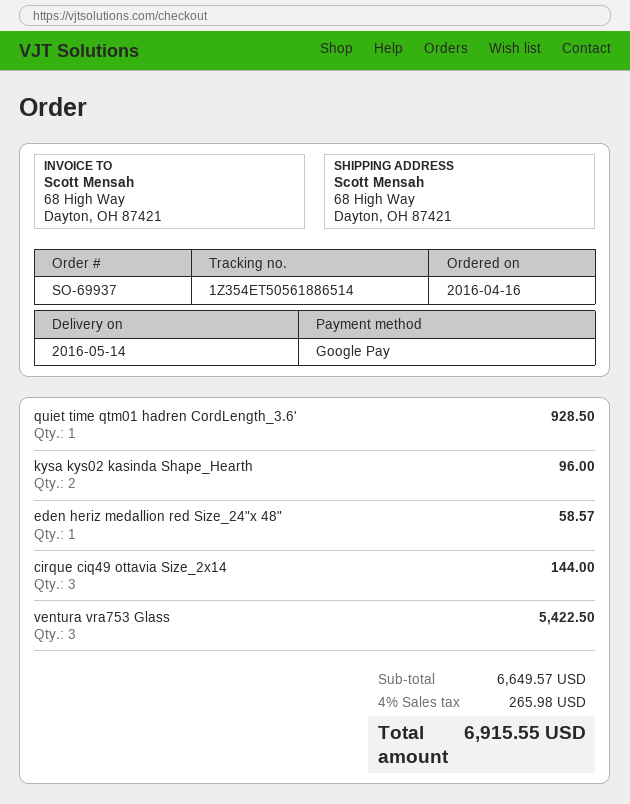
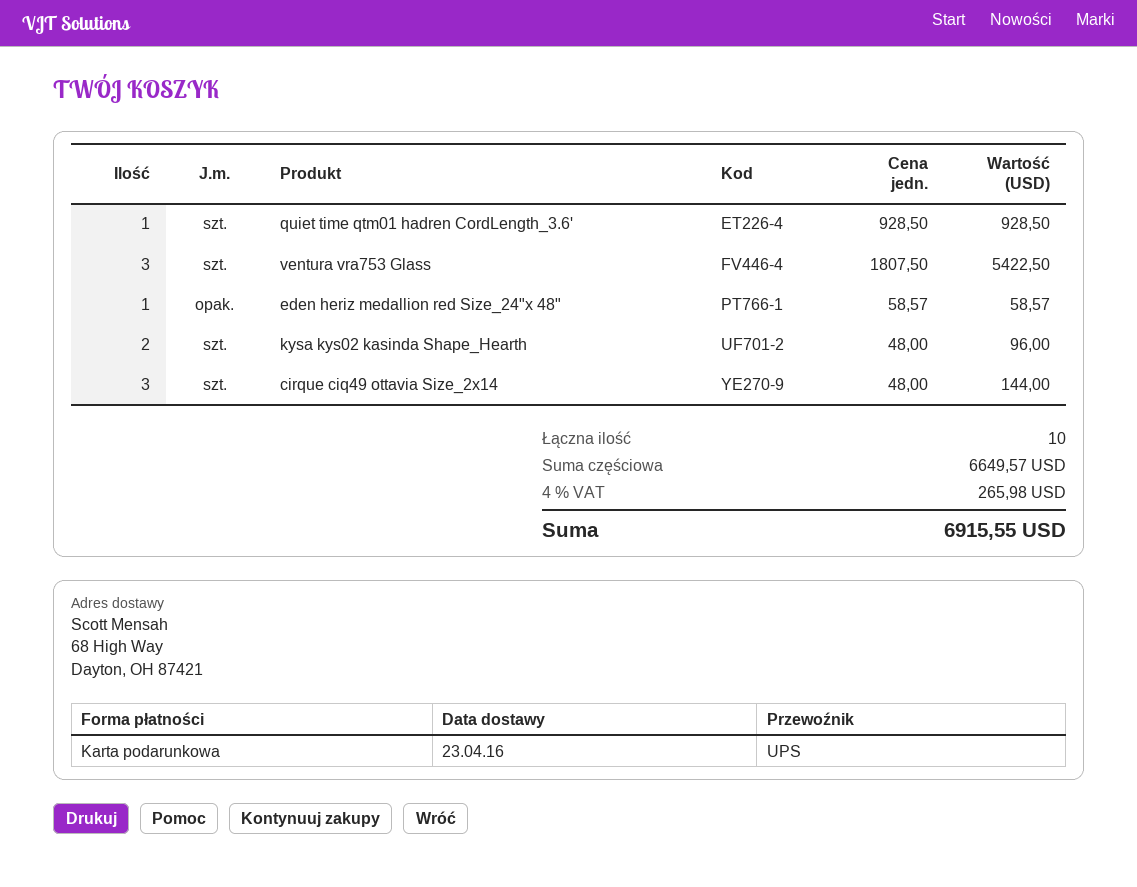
delivery date: 2016-05-14 -> 2016-04-23
payment method: Google Pay -> gift card

